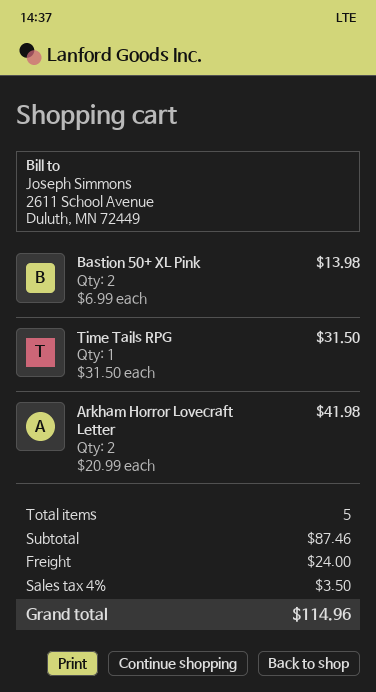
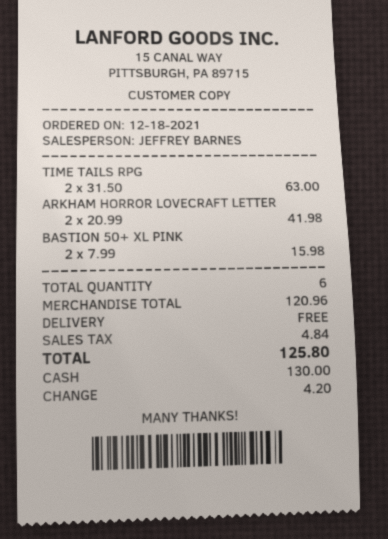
Bastion 50+ XL Pink: 2 x 6.99 = 13.98 -> 2 x 7.99 = 15.98
Time Tails RPG: 1 x 31.50 = 31.50 -> 2 x 31.50 = 63.00
total quantity: 5 -> 6
subtotal: 87.46 -> 120.96
shipping: 24.00 -> 0.00
tax: 3.50 -> 4.84
total: 114.96 -> 125.80

